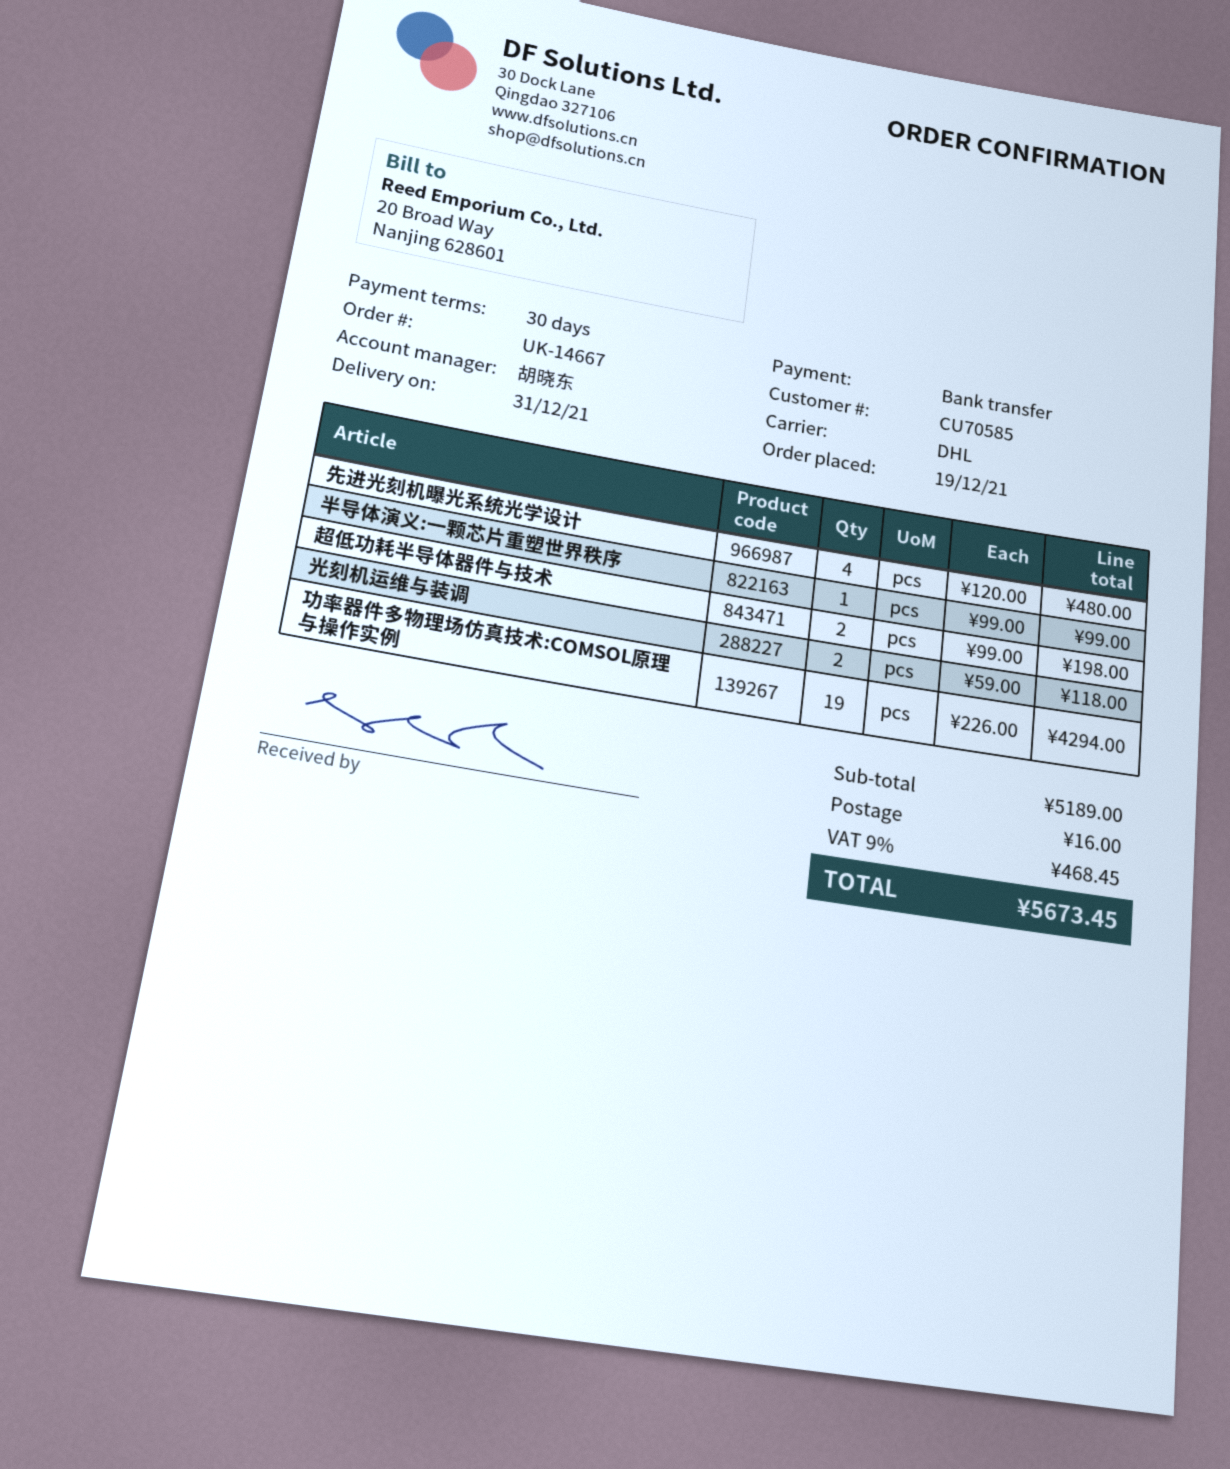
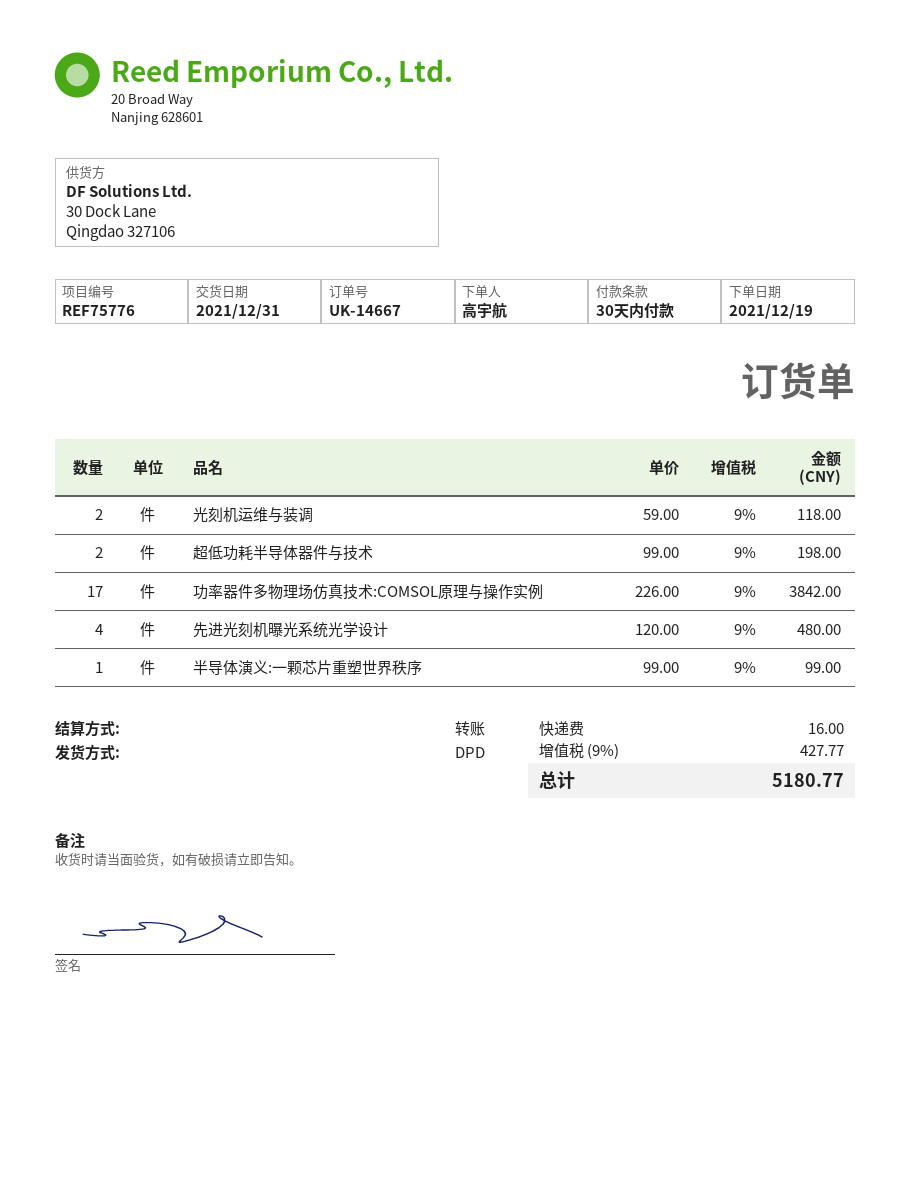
shipping method: DHL -> DPD
功率器件多物理场仿真技术:COMSOL原理与操作实例: 19 x 226.00 = 4294.00 -> 17 x 226.00 = 3842.00
tax: 9% = 468.45 -> 9% = 427.77
total: 5673.45 -> 5180.77

